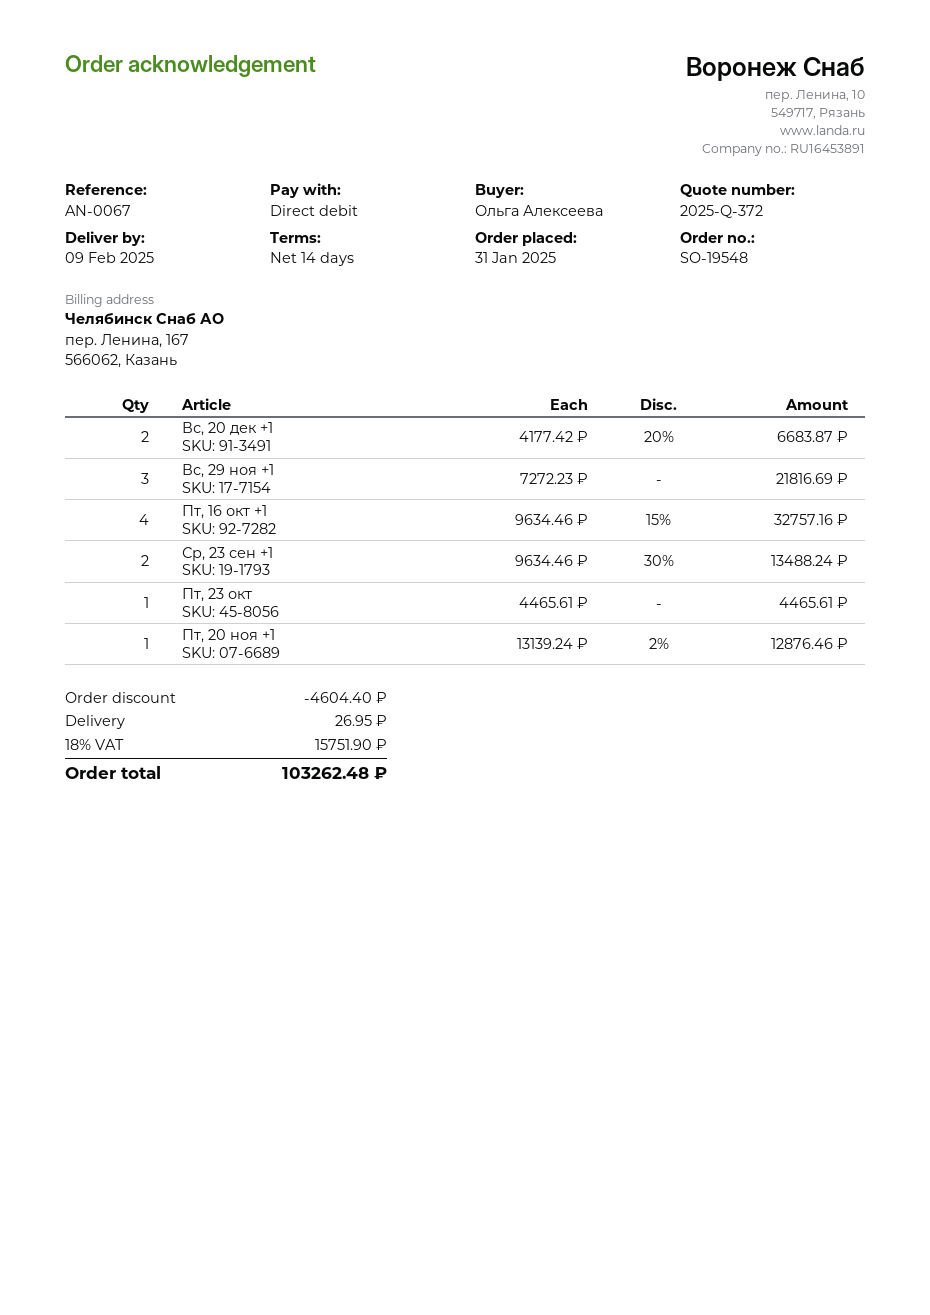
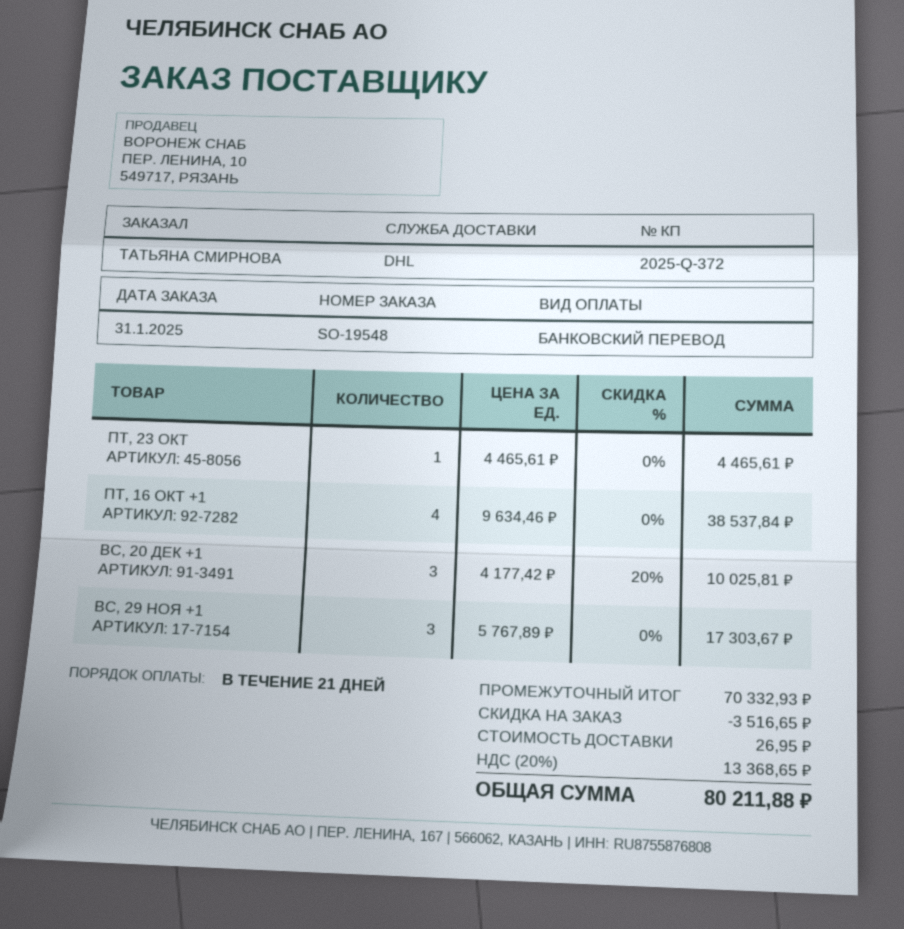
payment terms: 14 days -> 21 days
ordered by: Ольга Алексеева -> ТАТЬЯНА СМИРНОВА
payment method: direct debit -> bank transfer
Вс, 20 дек +1: 2 x 4177.42 - 20% = 6683.87 -> 3 x 4177.42 - 20% = 10025.81
Вс, 29 ноя +1: 3 x 7272.23 = 21816.69 -> 3 x 5767.89 = 17303.67
Пт, 16 окт +1: 4 x 9634.46 - 15% = 32757.16 -> 4 x 9634.46 = 38537.84
Ср, 23 сен +1: 2 x 9634.46 - 30% = 13488.24 -> none
Пт, 20 ноя +1: 1 x 13139.24 - 2% = 12876.46 -> none
discount: 4604.40 -> 3516.65
tax: 18% = 15751.90 -> 20% = 13368.65
total: 103262.48 -> 80211.88

